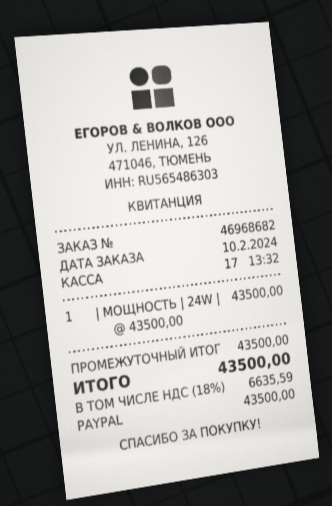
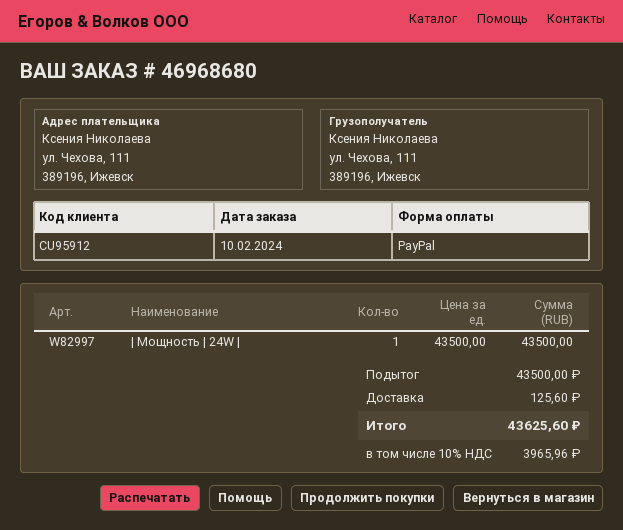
order number: 46968682 -> 46968680
shipping: none -> 125.60
tax: 18% = 6635.59 -> 10% = 3965.96
total: 43500.00 -> 43625.60

